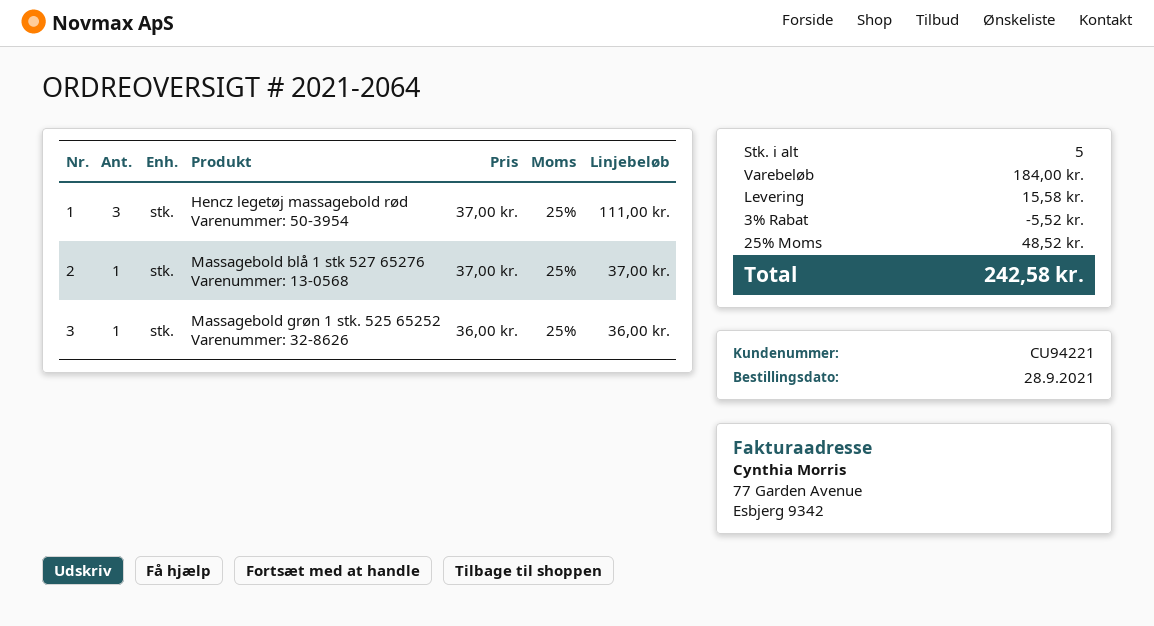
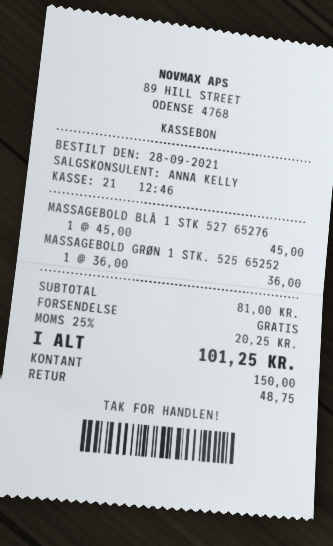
Hencz legetøj massagebold rød: 3 x 37.00 = 111.00 -> none
Massagebold blå 1 stk 527 65276: 1 x 37.00 = 37.00 -> 1 x 45.00 = 45.00
subtotal: 184.00 -> 81.00
discount: 3% = 5.52 -> none
shipping: 15.58 -> 0.00
tax: 25% = 48.52 -> 25% = 20.25
total: 242.58 -> 101.25

